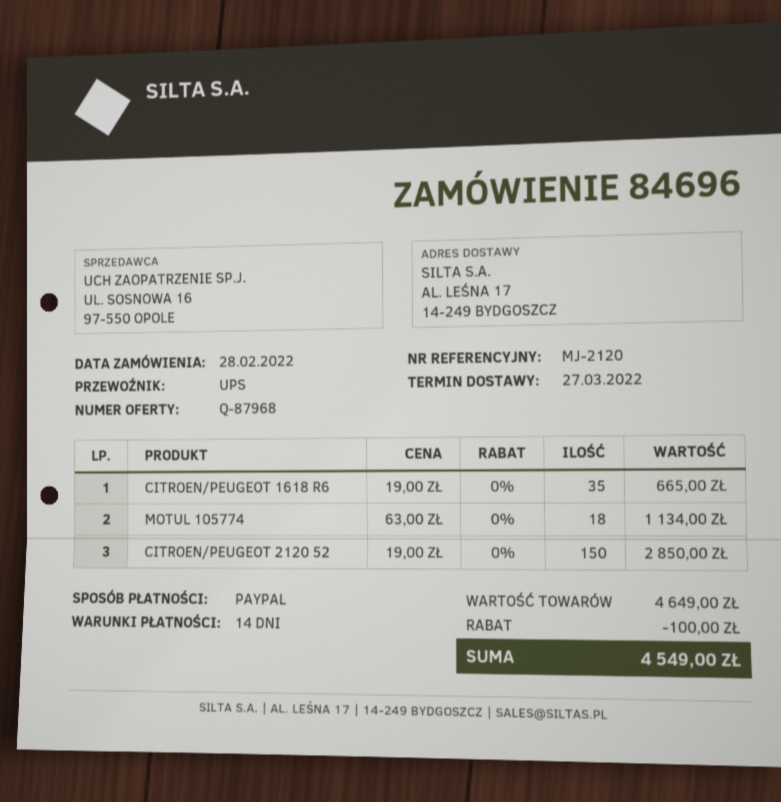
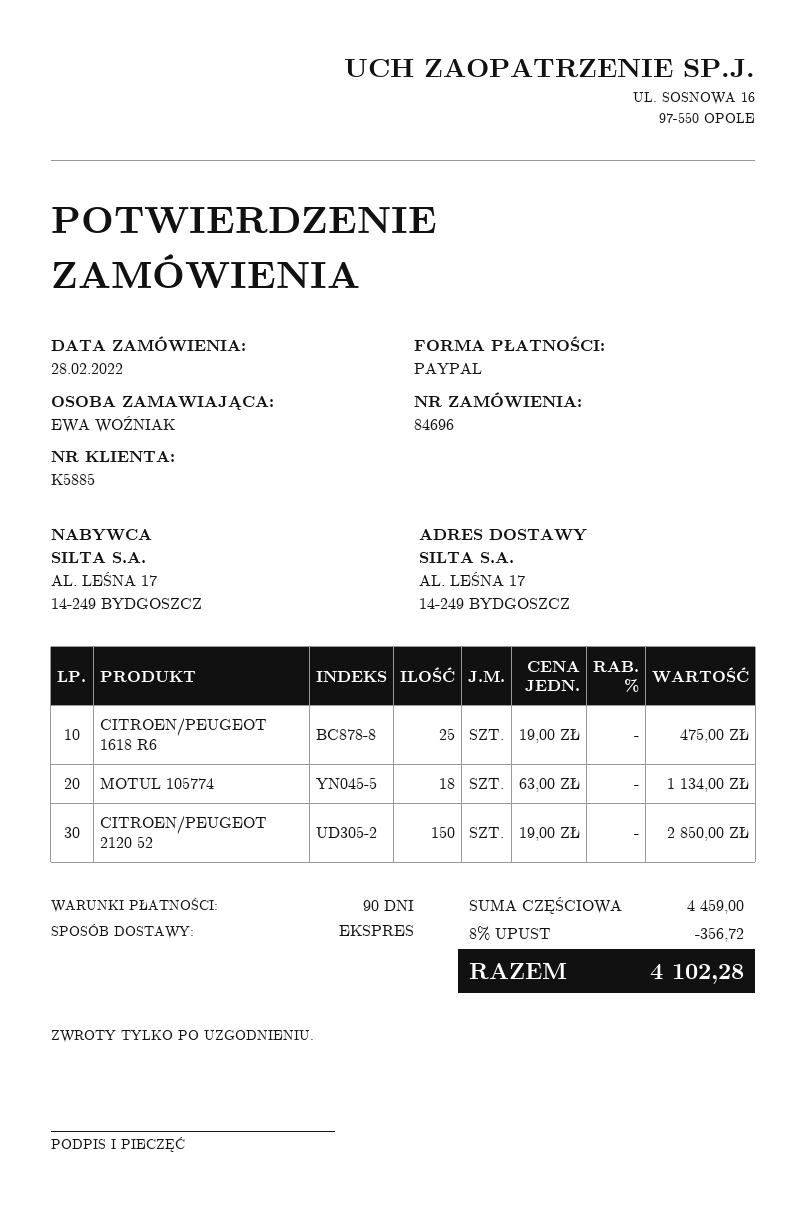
payment terms: 14 days -> 90 days
shipping method: UPS -> express
CITROEN/PEUGEOT 1618 R6: 35 x 19.00 = 665.00 -> 25 x 19.00 = 475.00
subtotal: 4649.00 -> 4459.00
discount: 100.00 -> 356.72
total: 4549.00 -> 4102.28

